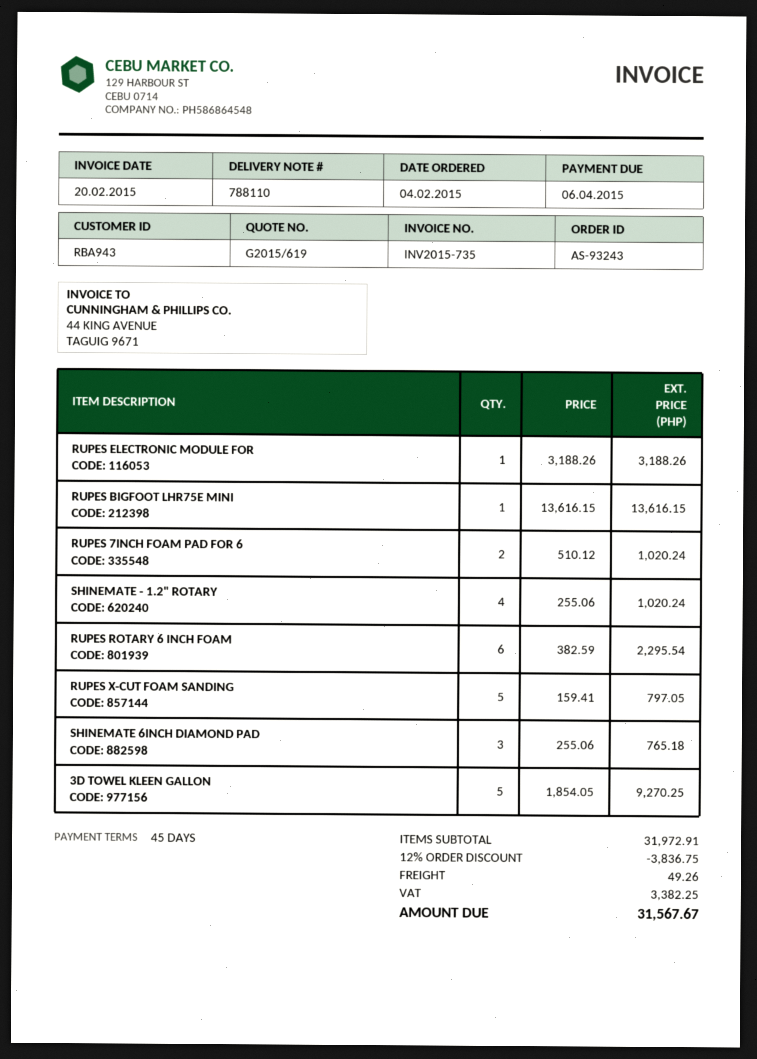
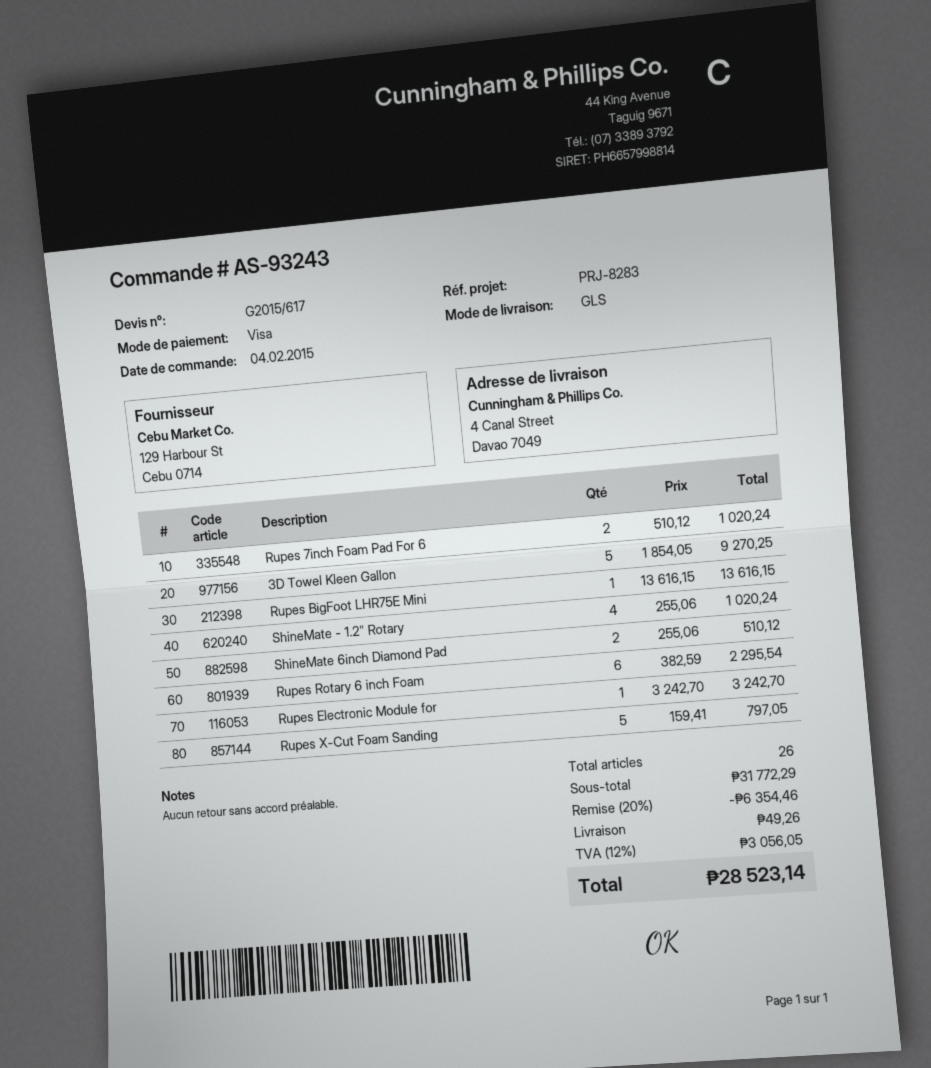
quote number: G2015/619 -> G2015/617
RUPES ELECTRONIC MODULE FOR: 1 x 3188.26 = 3188.26 -> 1 x 3242.70 = 3242.70
SHINEMATE 6INCH DIAMOND PAD: 3 x 255.06 = 765.18 -> 2 x 255.06 = 510.12
subtotal: 31972.91 -> 31772.29
discount: 12% = 3836.75 -> 20% = 6354.46
tax: 3382.25 -> 3056.05
total: 31567.67 -> 28523.14

